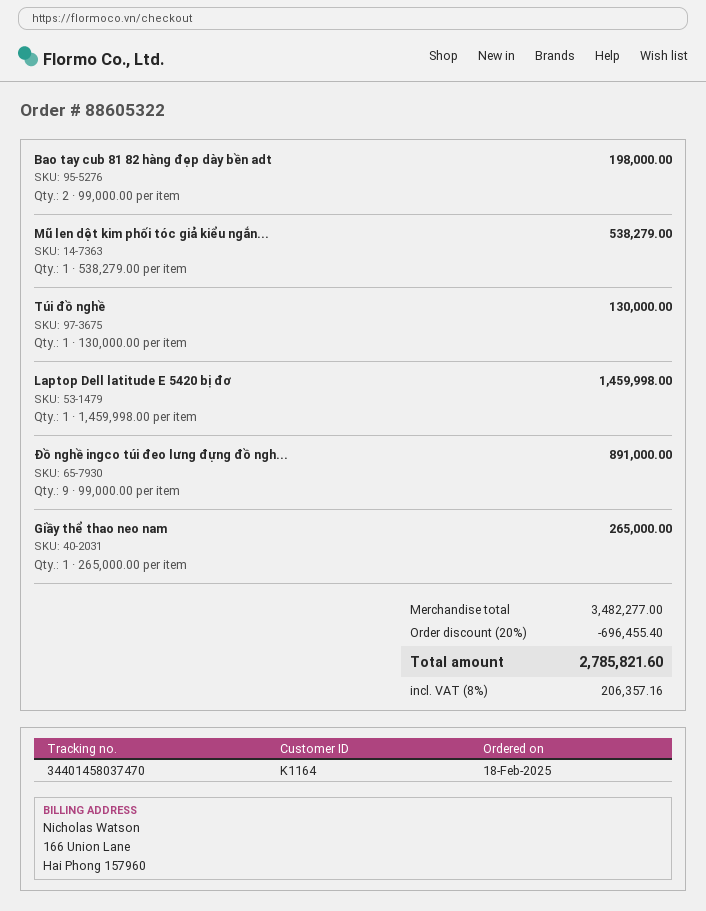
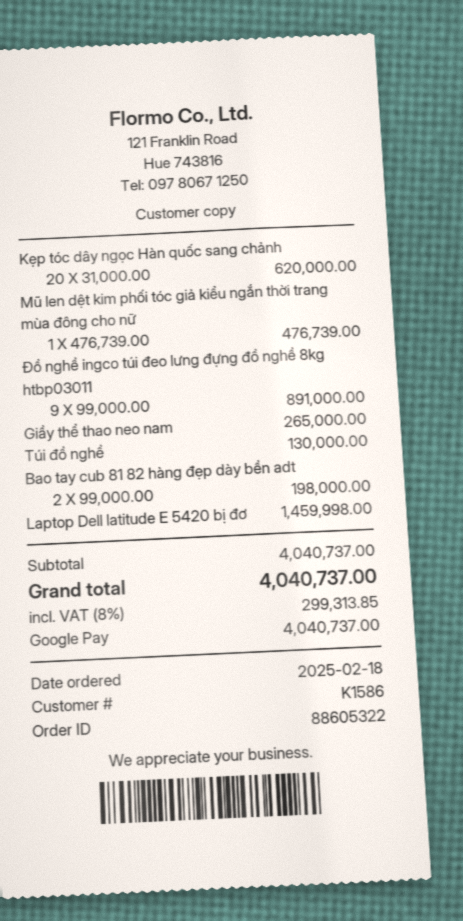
customer number: K1164 -> K1586
Mũ len dệt kim phối tóc giả kiểu ngắn...: 1 x 538279.00 = 538279.00 -> 1 x 476739.00 = 476739.00
Kẹp tóc dây ngọc Hàn quốc sang chảnh: none -> 20 x 31000.00 = 620000.00
subtotal: 3482277.00 -> 4040737.00
discount: 20% = 696455.40 -> none
tax: 8% = 206357.16 -> 8% = 299313.85
total: 2785821.60 -> 4040737.00

